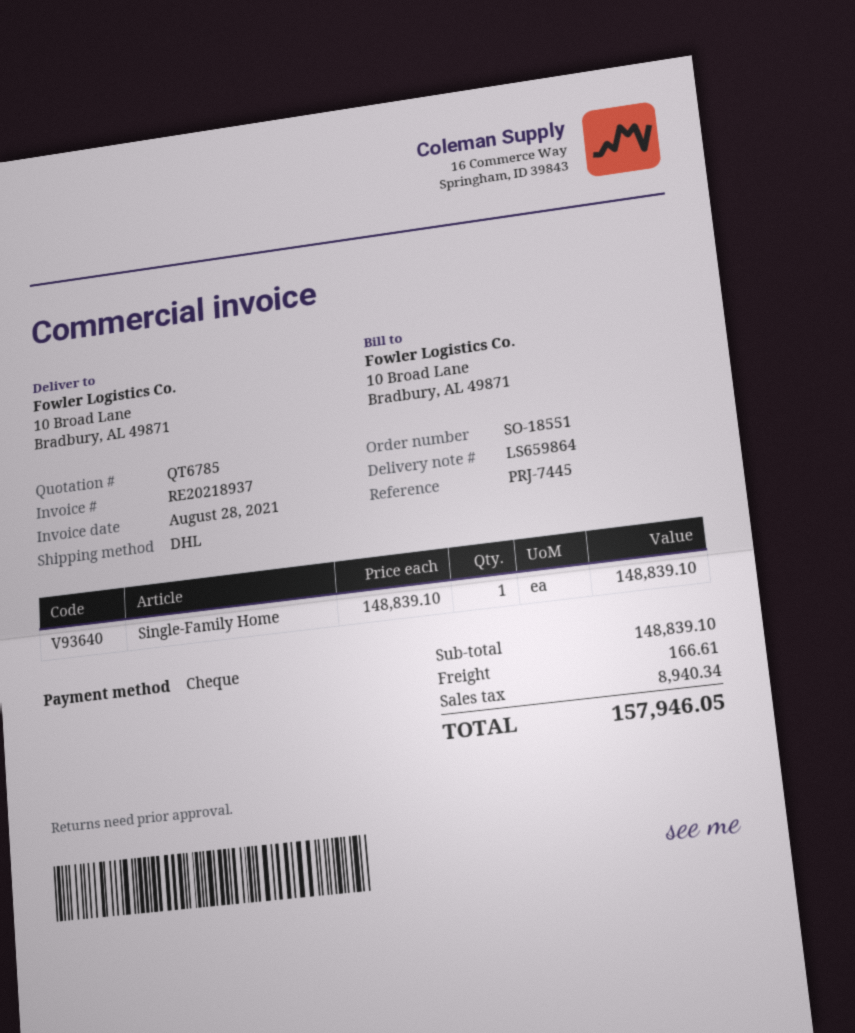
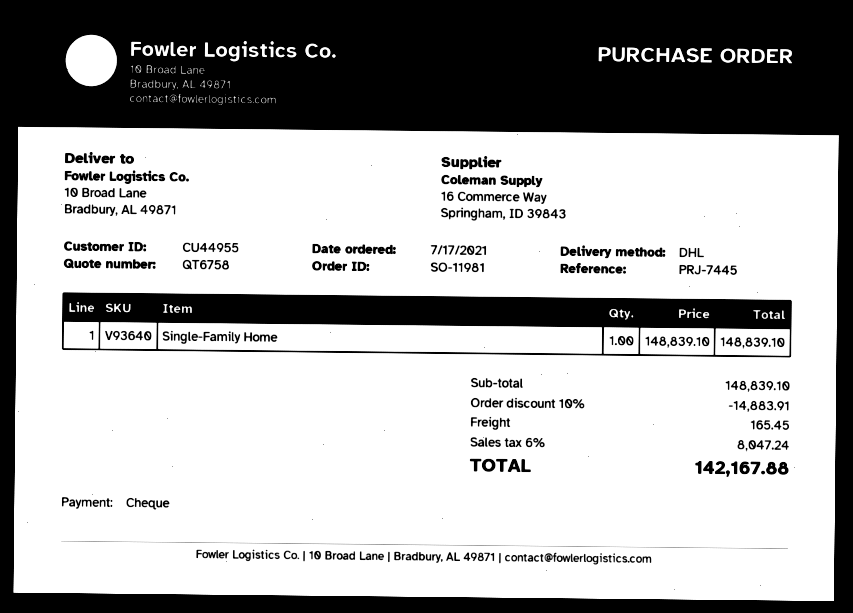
quote number: QT6785 -> QT6758
order number: SO-18551 -> SO-11981
discount: none -> 10% = 14883.91
shipping: 166.61 -> 165.45
tax: 8940.34 -> 8047.24
total: 157946.05 -> 142167.88

